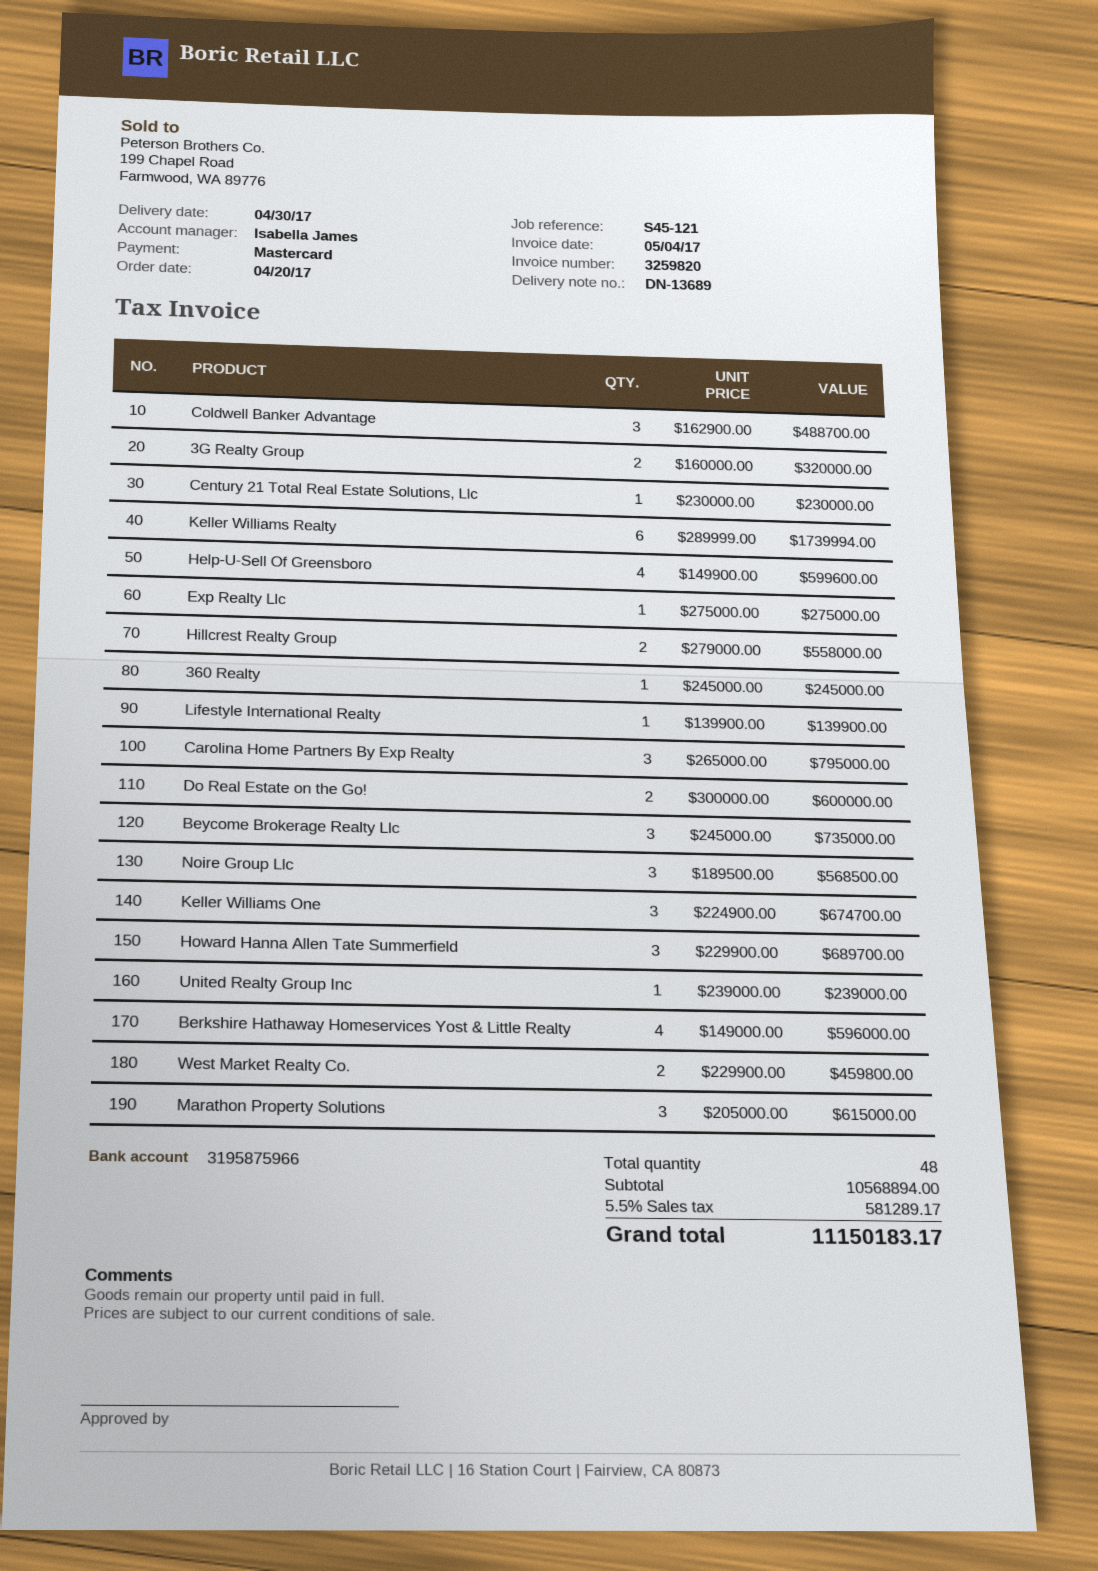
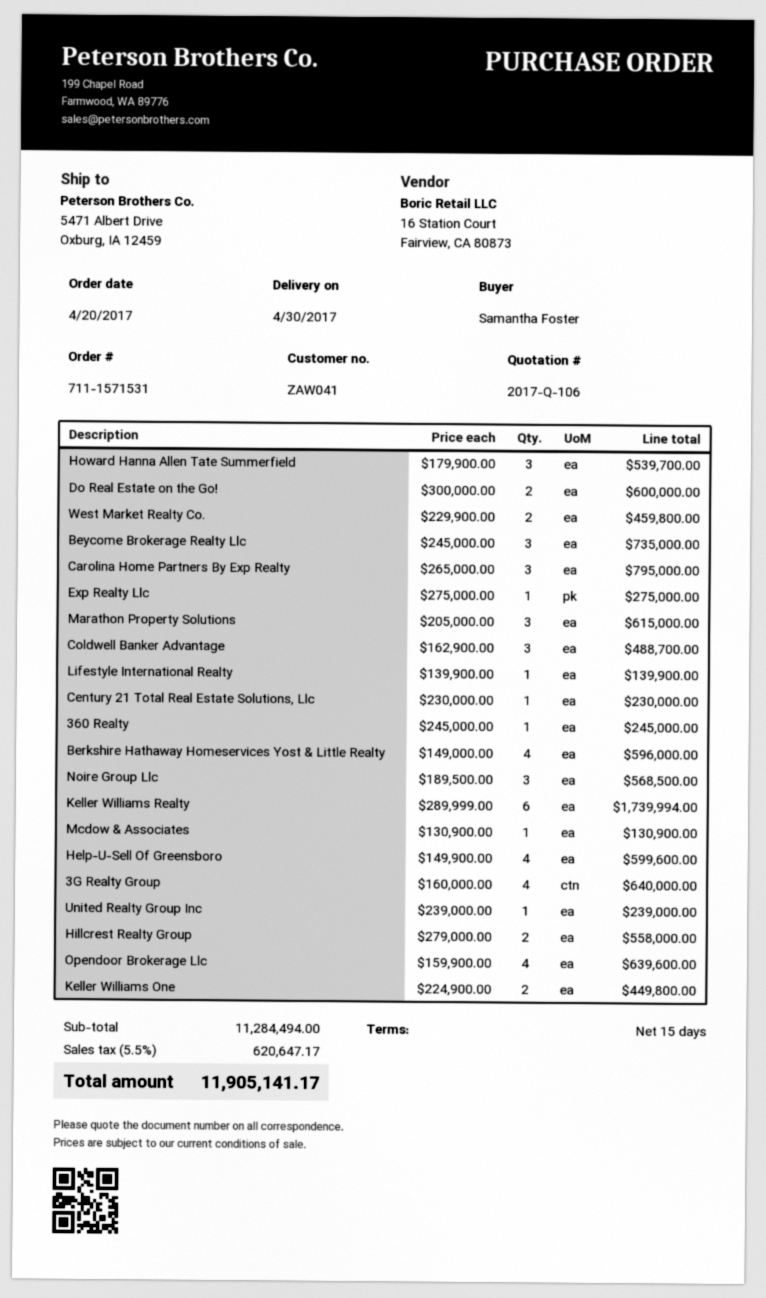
3G Realty Group: 2 x 160000.00 = 320000.00 -> 4 x 160000.00 = 640000.00
Keller Williams One: 3 x 224900.00 = 674700.00 -> 2 x 224900.00 = 449800.00
Howard Hanna Allen Tate Summerfield: 3 x 229900.00 = 689700.00 -> 3 x 179900.00 = 539700.00
Mcdow & Associates: none -> 1 x 130900.00 = 130900.00
Opendoor Brokerage Llc: none -> 4 x 159900.00 = 639600.00
subtotal: 10568894.00 -> 11284494.00
tax: 5.5% = 581289.17 -> 5.5% = 620647.17
total: 11150183.17 -> 11905141.17

